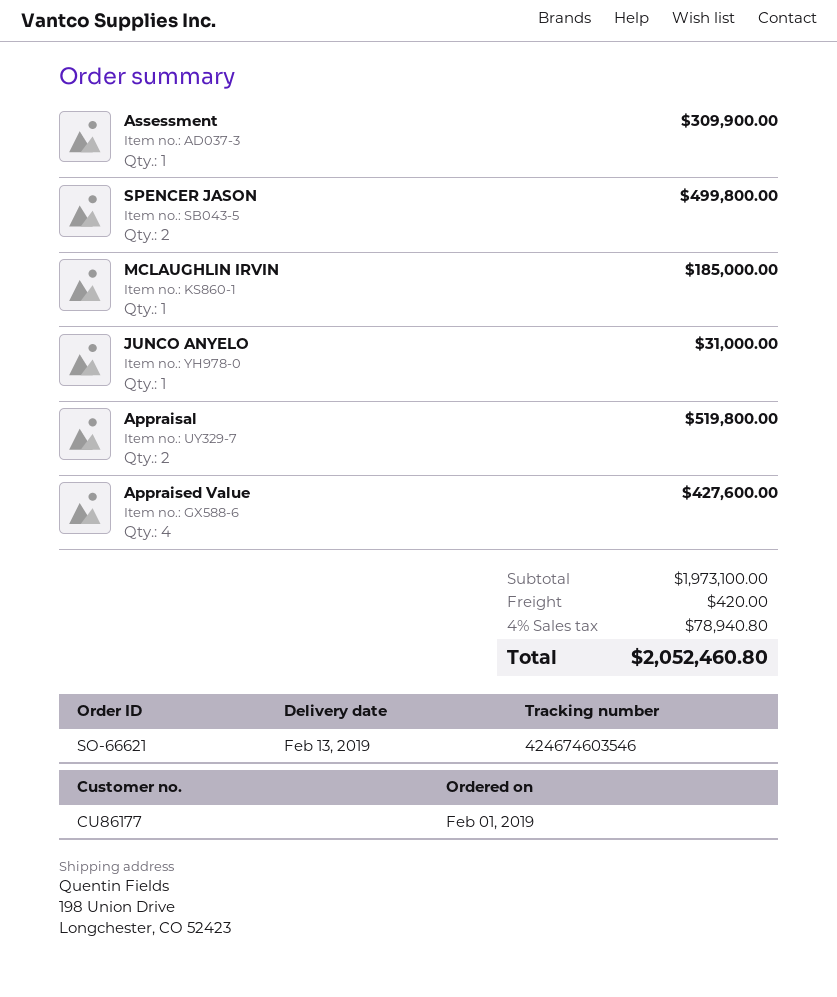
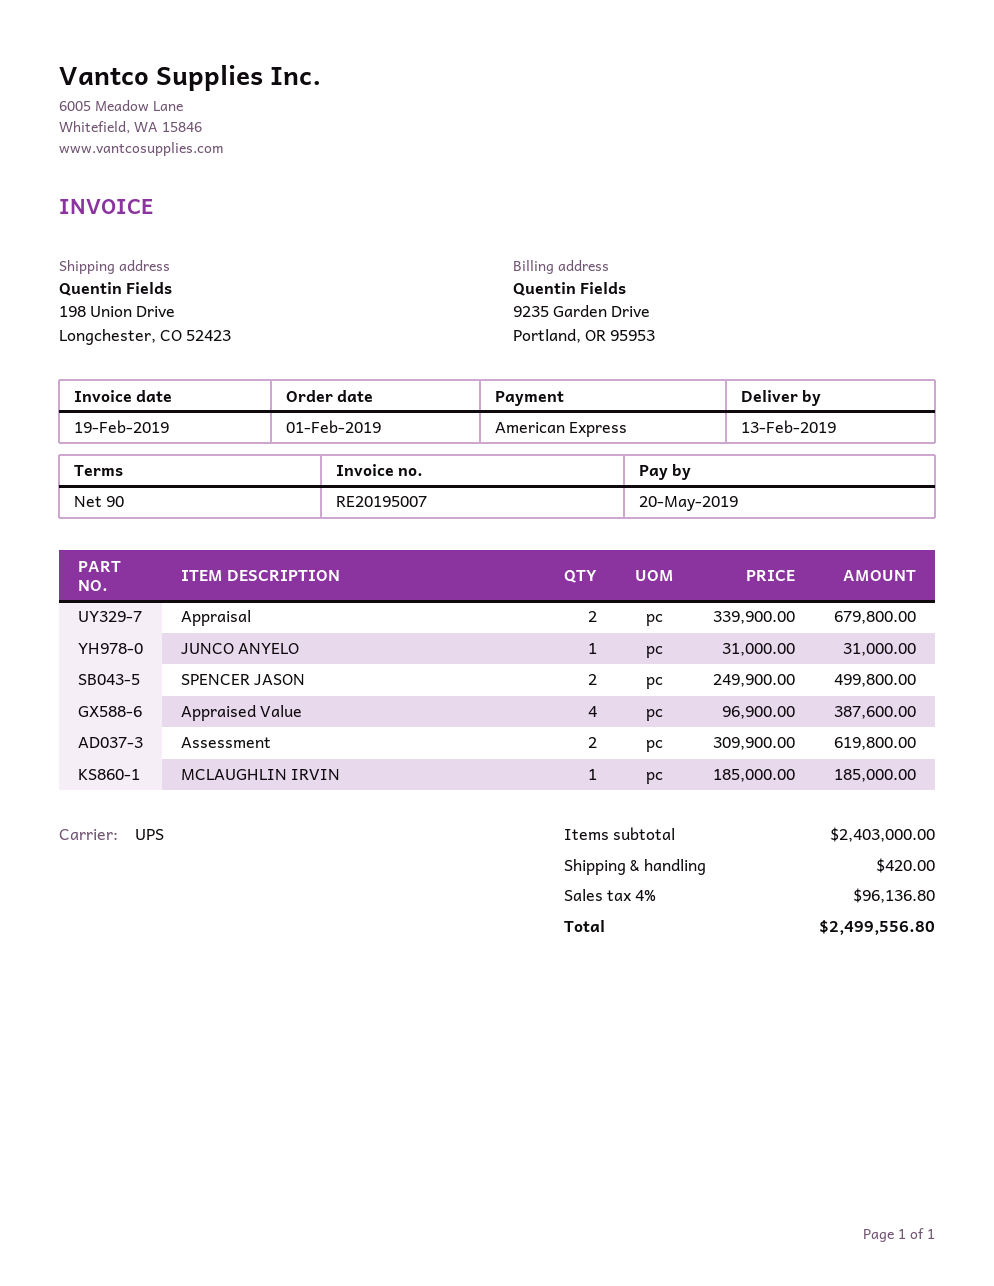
Assessment: 1 for 309900.00 -> 2 for 619800.00
Appraisal: 2 for 519800.00 -> 2 for 679800.00
Appraised Value: 4 for 427600.00 -> 4 for 387600.00
subtotal: 1973100.00 -> 2403000.00
tax: 4% = 78940.80 -> 4% = 96136.80
total: 2052460.80 -> 2499556.80

